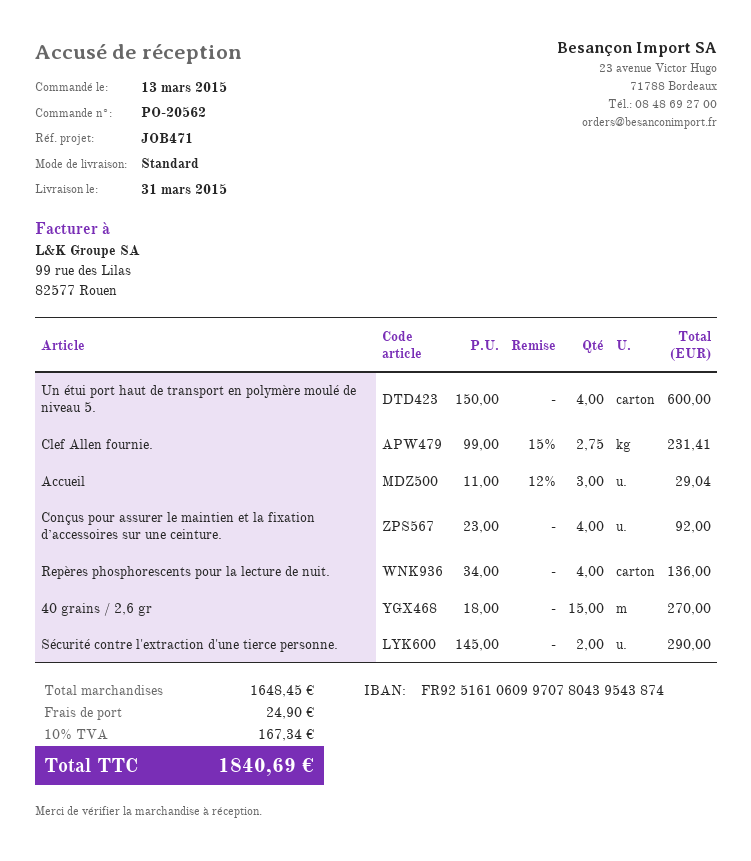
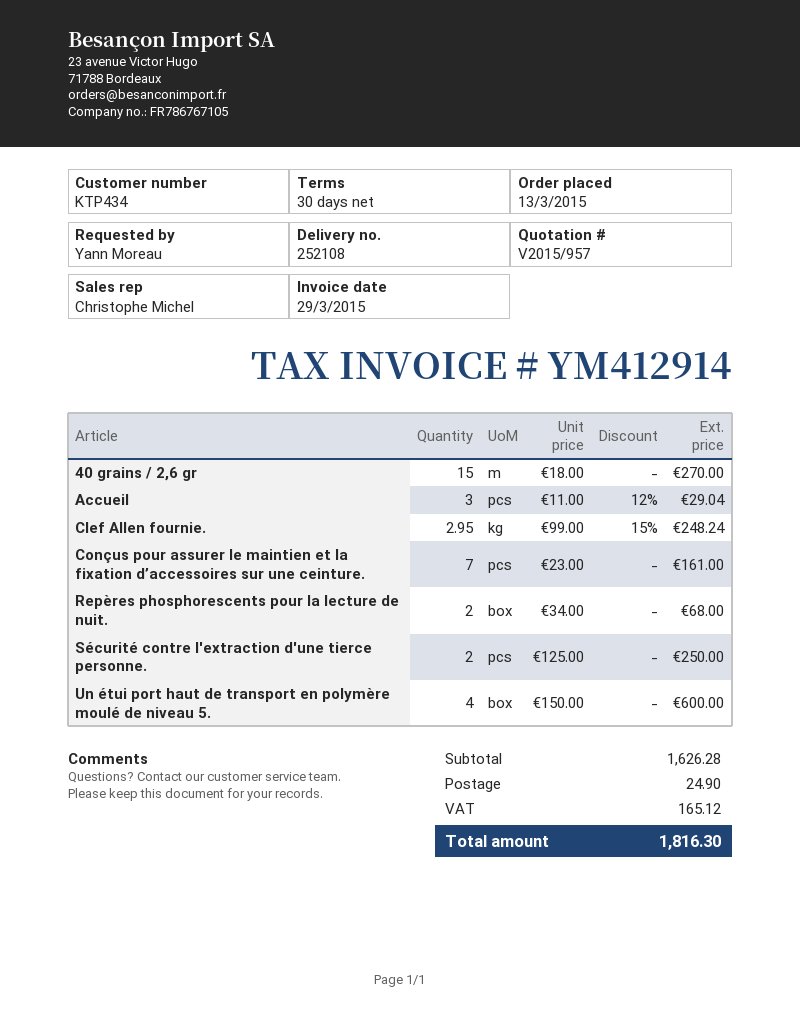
Clef Allen fournie.: 2.75 x 99.00 - 15% = 231.41 -> 2.95 x 99.00 - 15% = 248.24
Conçus pour assurer le maintien et la fixation d’accessoires sur une ceinture.: 4 x 23.00 = 92.00 -> 7 x 23.00 = 161.00
Repères phosphorescents pour la lecture de nuit.: 4 x 34.00 = 136.00 -> 2 x 34.00 = 68.00
Sécurité contre l'extraction d'une tierce personne.: 2 x 145.00 = 290.00 -> 2 x 125.00 = 250.00
subtotal: 1648.45 -> 1626.28
tax: 167.34 -> 165.12
total: 1840.69 -> 1816.30

